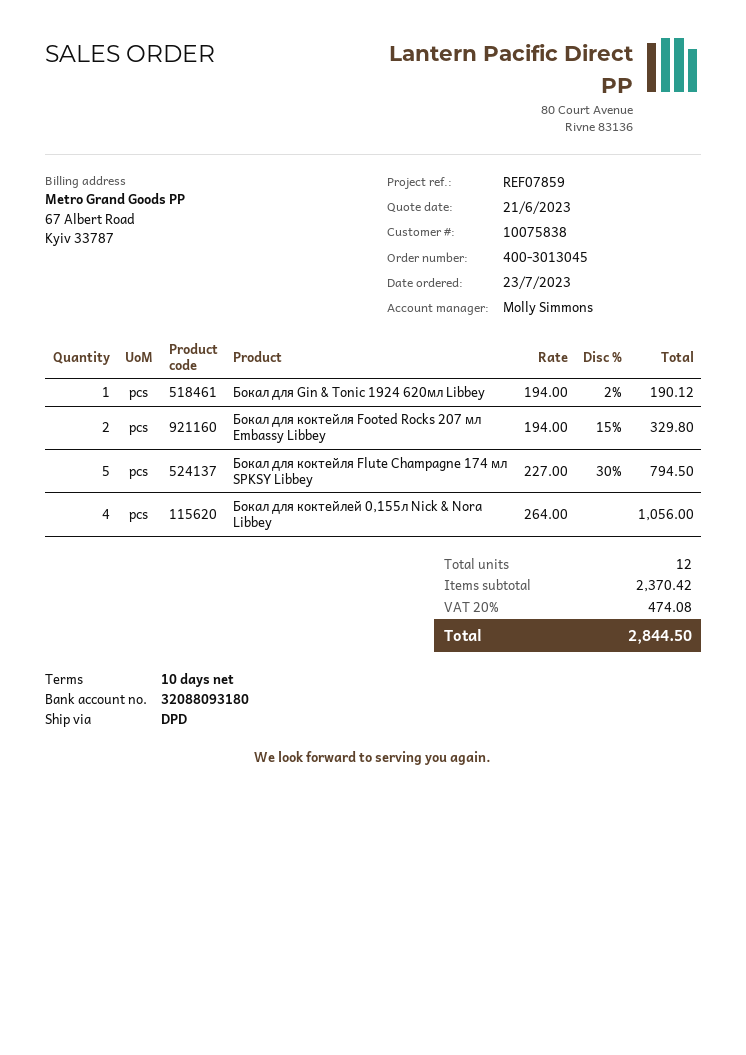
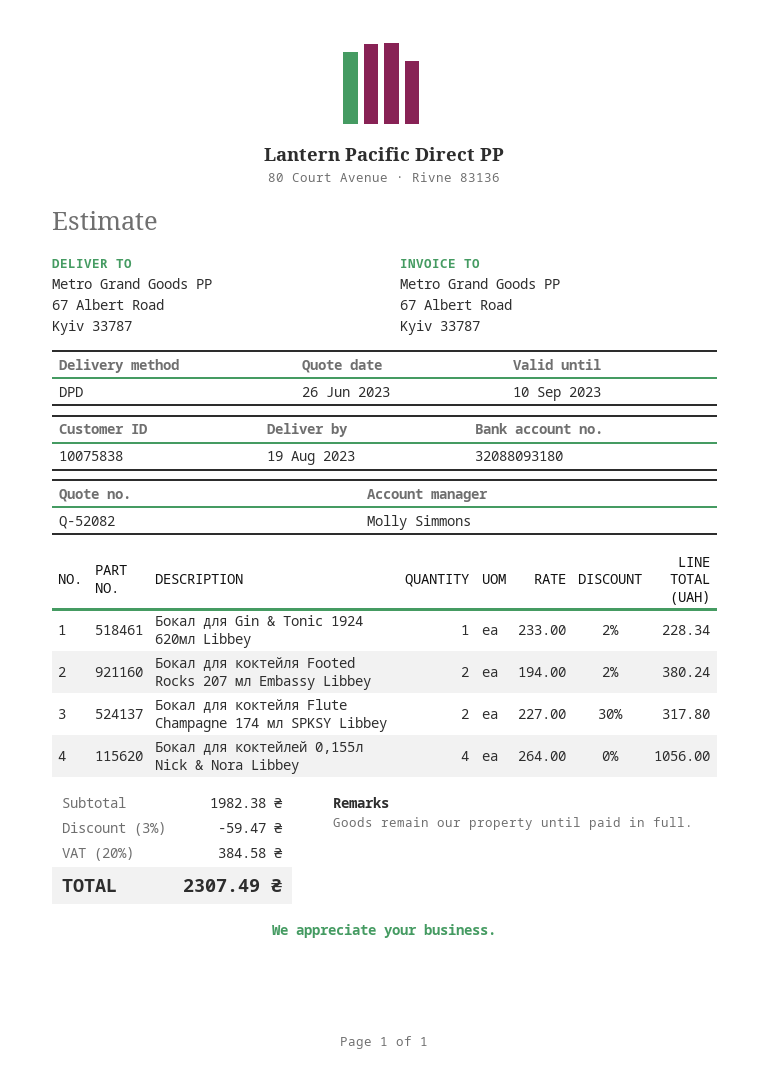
quote date: 2023-06-21 -> 2023-06-26
Бокал для Gin & Tonic 1924 620мл Libbey: 1 x 194.00 - 2% = 190.12 -> 1 x 233.00 - 2% = 228.34
Бокал для коктейля Footed Rocks 207 мл Embassy Libbey: 2 x 194.00 - 15% = 329.80 -> 2 x 194.00 - 2% = 380.24
Бокал для коктейля Flute Champagne 174 мл SPKSY Libbey: 5 x 227.00 - 30% = 794.50 -> 2 x 227.00 - 30% = 317.80
subtotal: 2370.42 -> 1982.38
discount: none -> 3% = 59.47
tax: 20% = 474.08 -> 20% = 384.58
total: 2844.50 -> 2307.49

